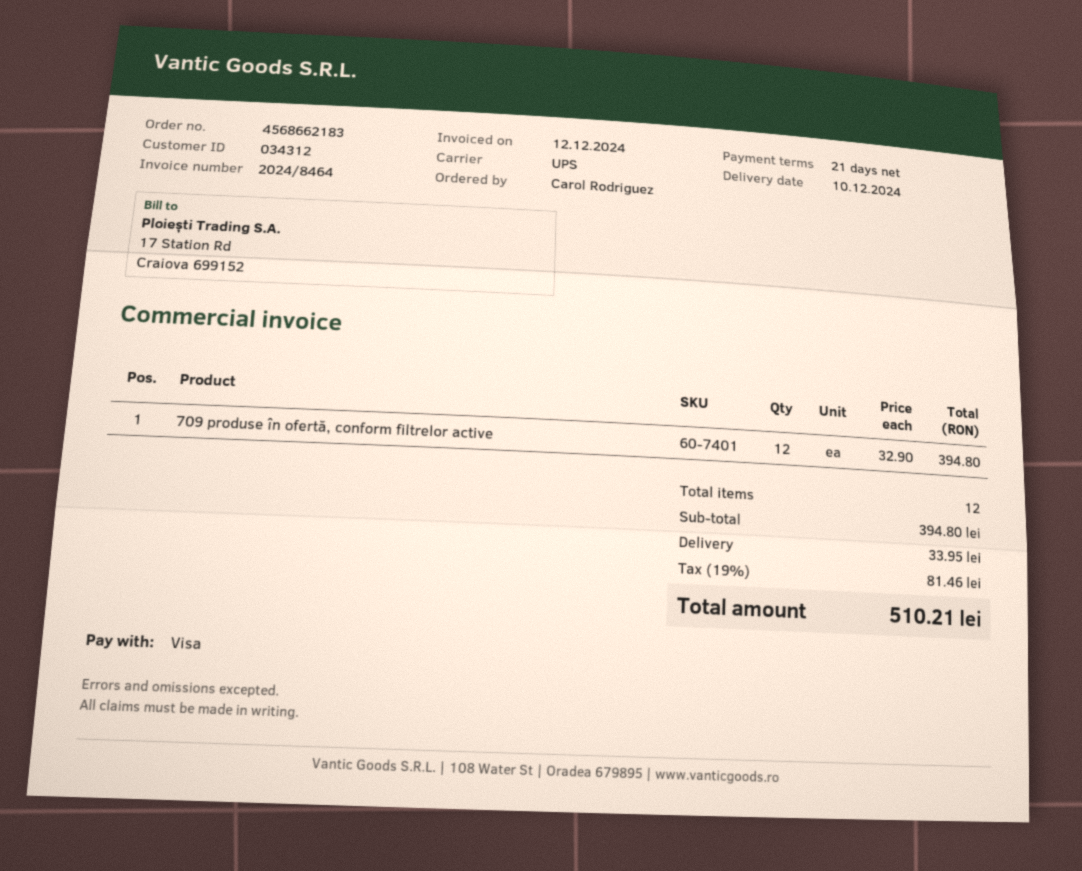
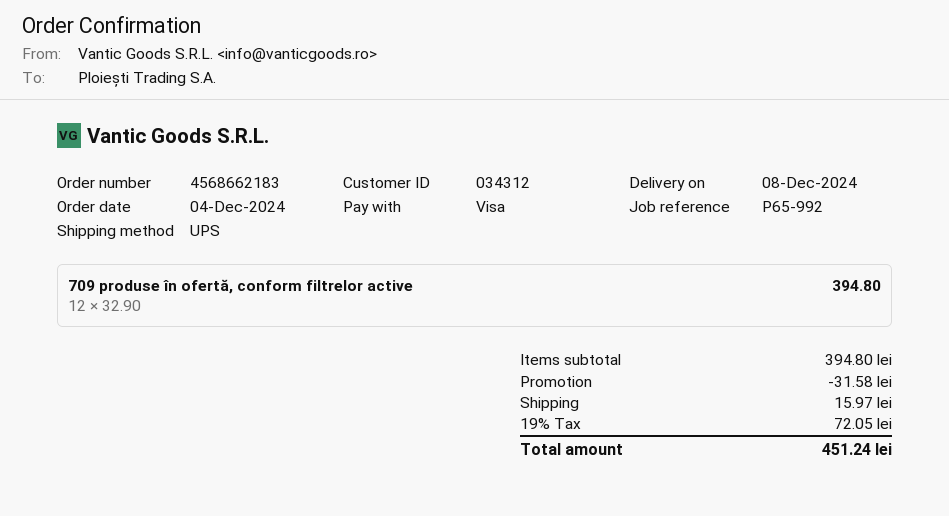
delivery date: 2024-12-10 -> 2024-12-08
discount: none -> 31.58
shipping: 33.95 -> 15.97
tax: 19% = 81.46 -> 19% = 72.05
total: 510.21 -> 451.24

